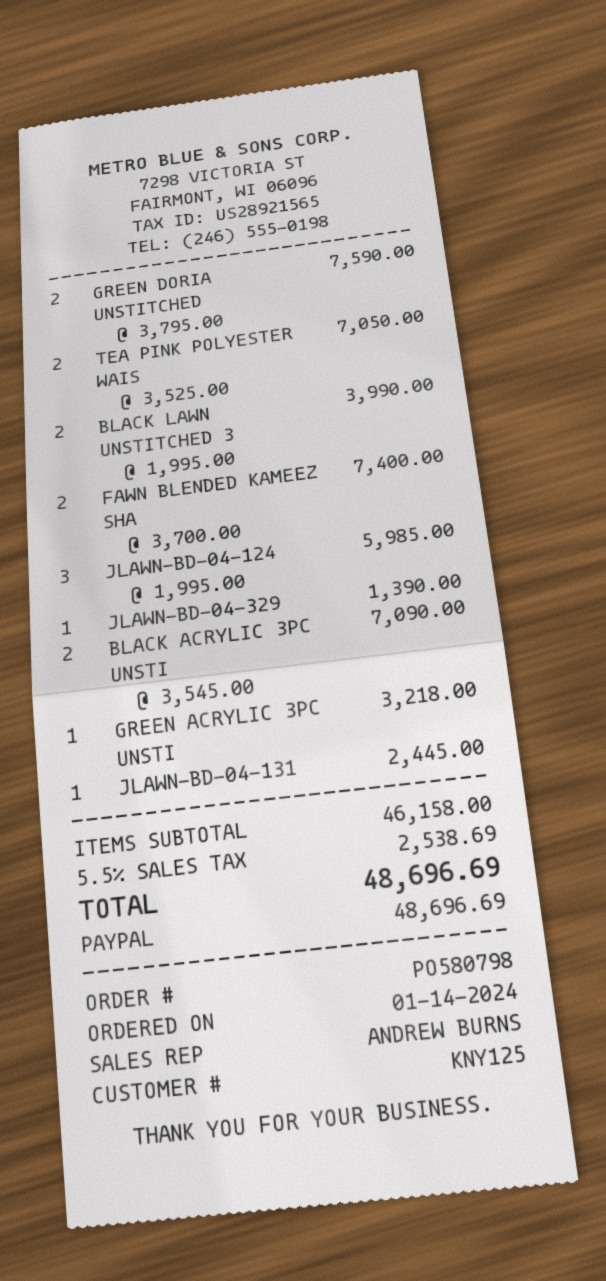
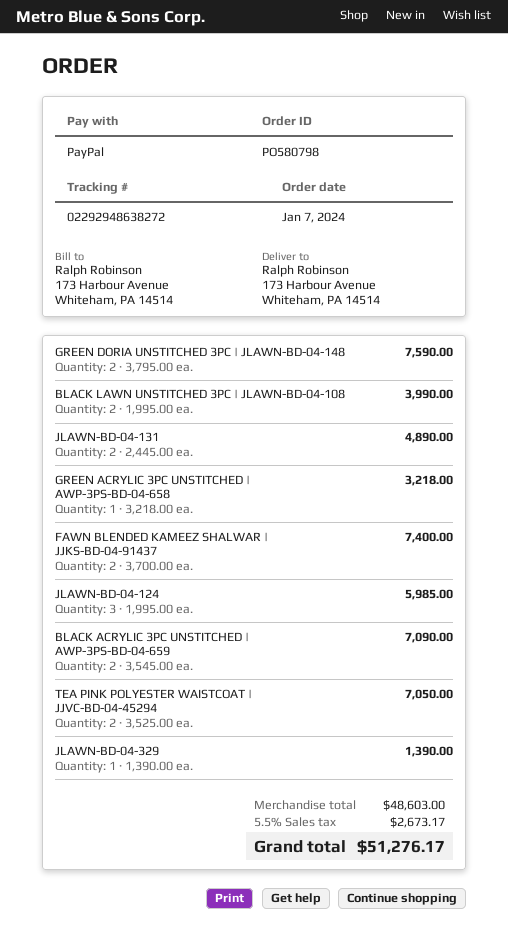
order date: 2024-01-14 -> 2024-01-07
JLAWN-BD-04-131: 1 x 2445.00 = 2445.00 -> 2 x 2445.00 = 4890.00
subtotal: 46158.00 -> 48603.00
tax: 5.5% = 2538.69 -> 5.5% = 2673.17
total: 48696.69 -> 51276.17

